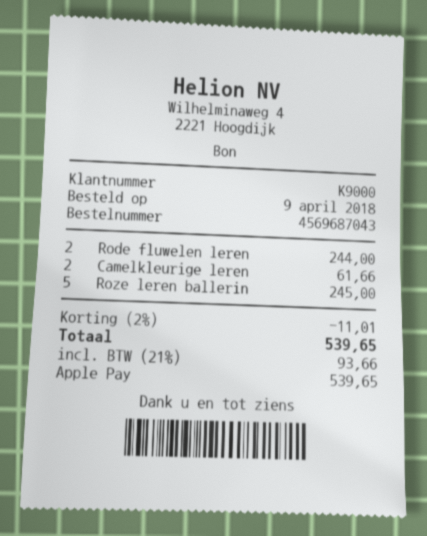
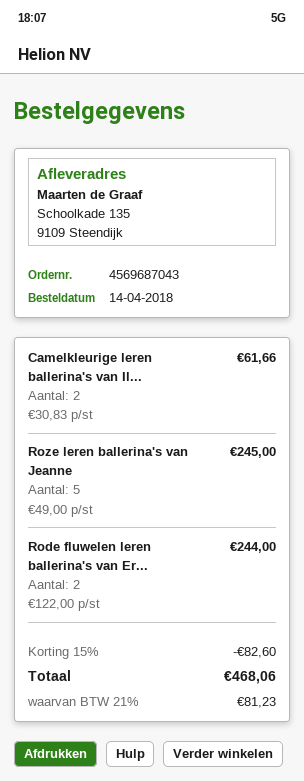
order date: 2018-04-09 -> 2018-04-14
discount: 2% = 11.01 -> 15% = 82.60
tax: 21% = 93.66 -> 21% = 81.23
total: 539.65 -> 468.06

